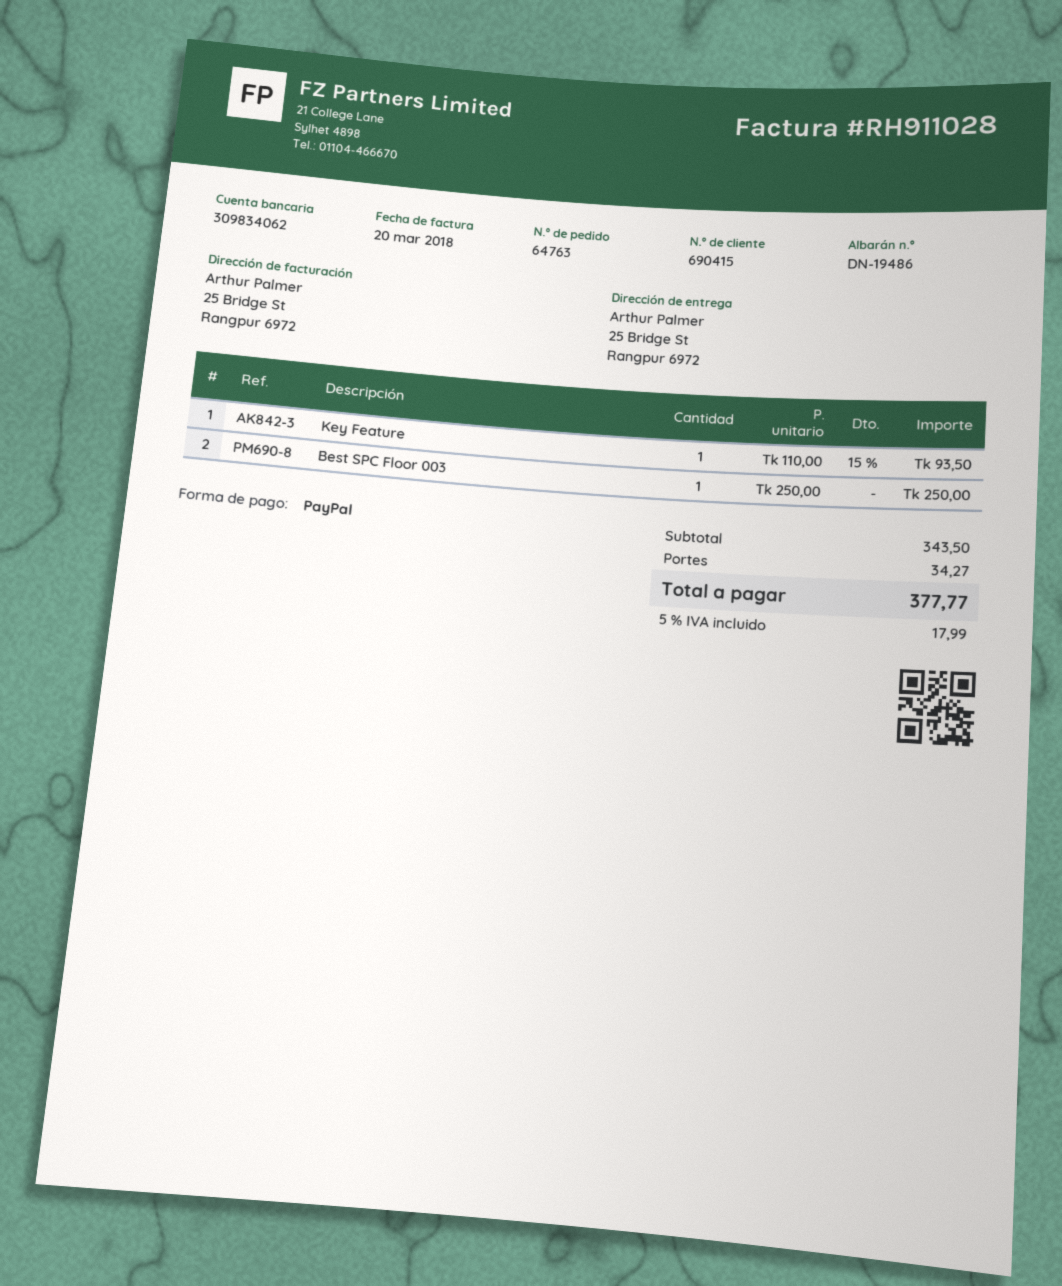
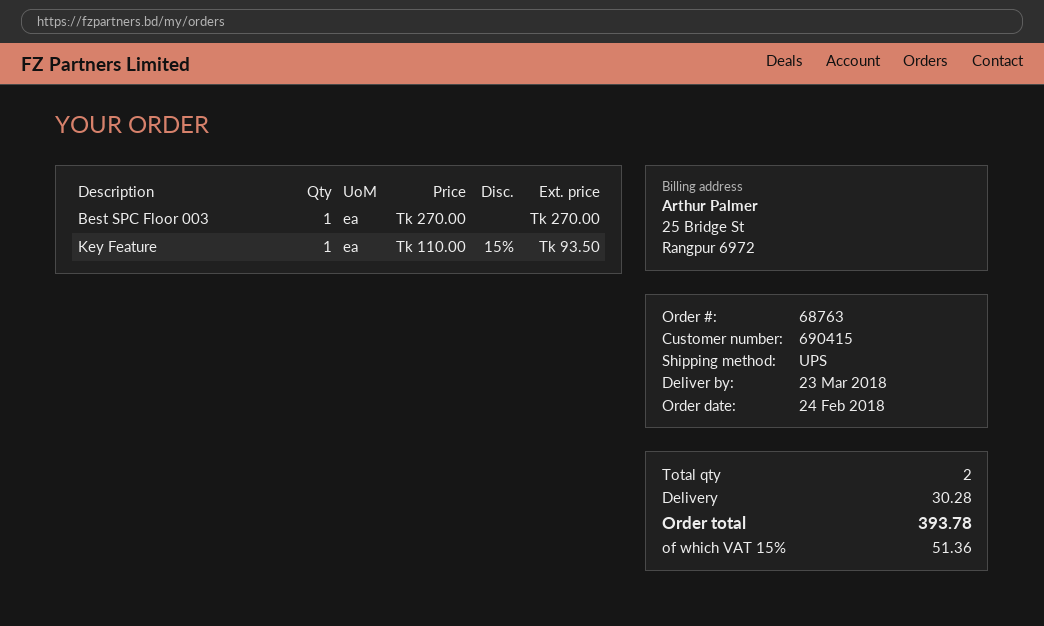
order number: 64763 -> 68763
Best SPC Floor 003: 1 x 250.00 = 250.00 -> 1 x 270.00 = 270.00
shipping: 34.27 -> 30.28
tax: 5% = 17.99 -> 15% = 51.36
total: 377.77 -> 393.78

